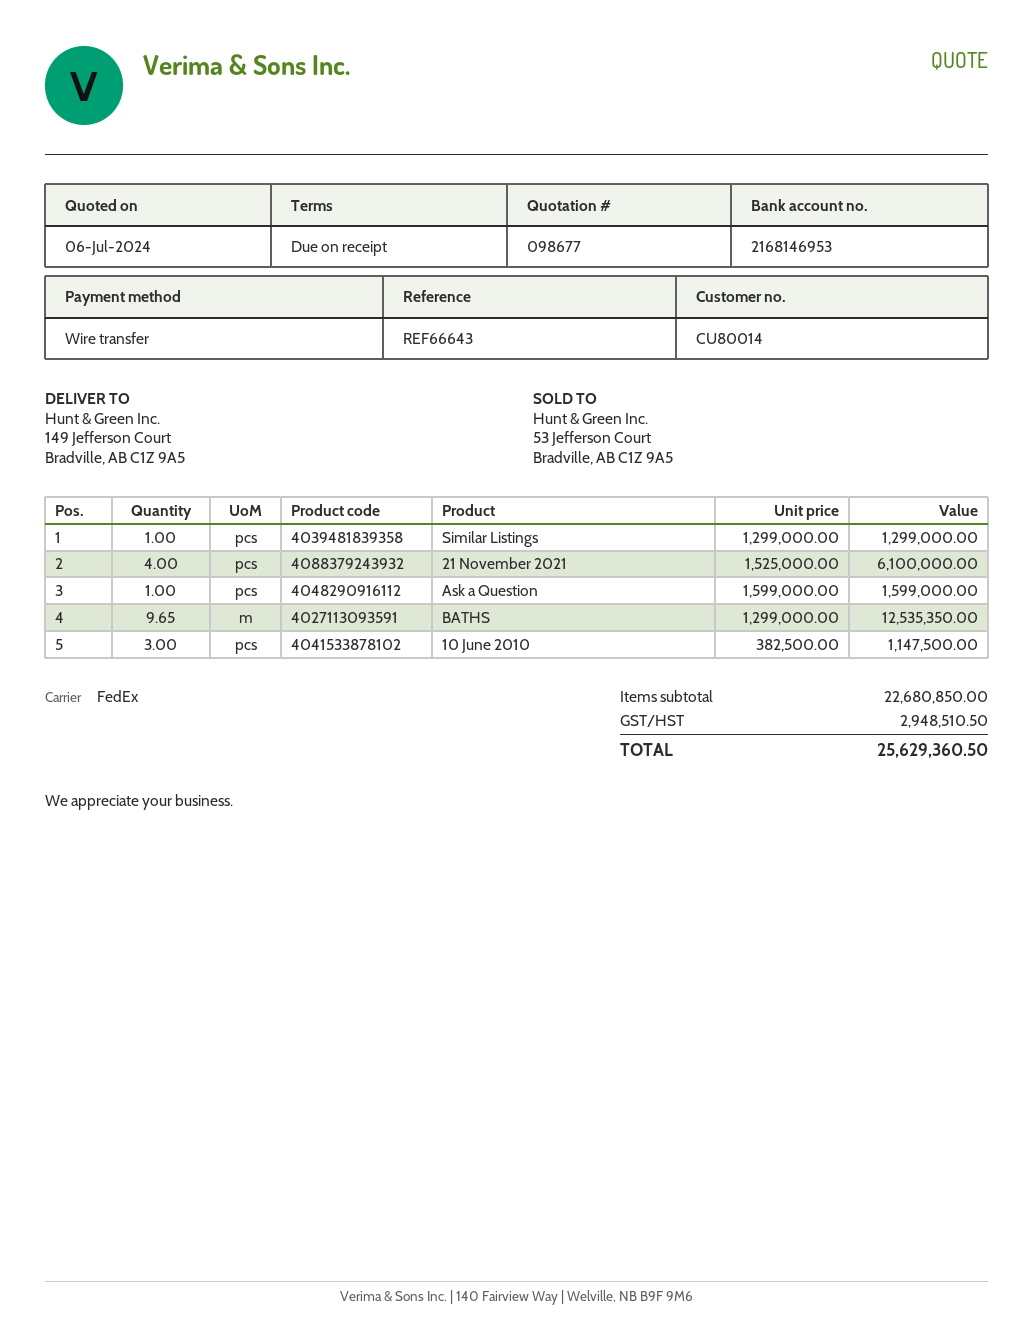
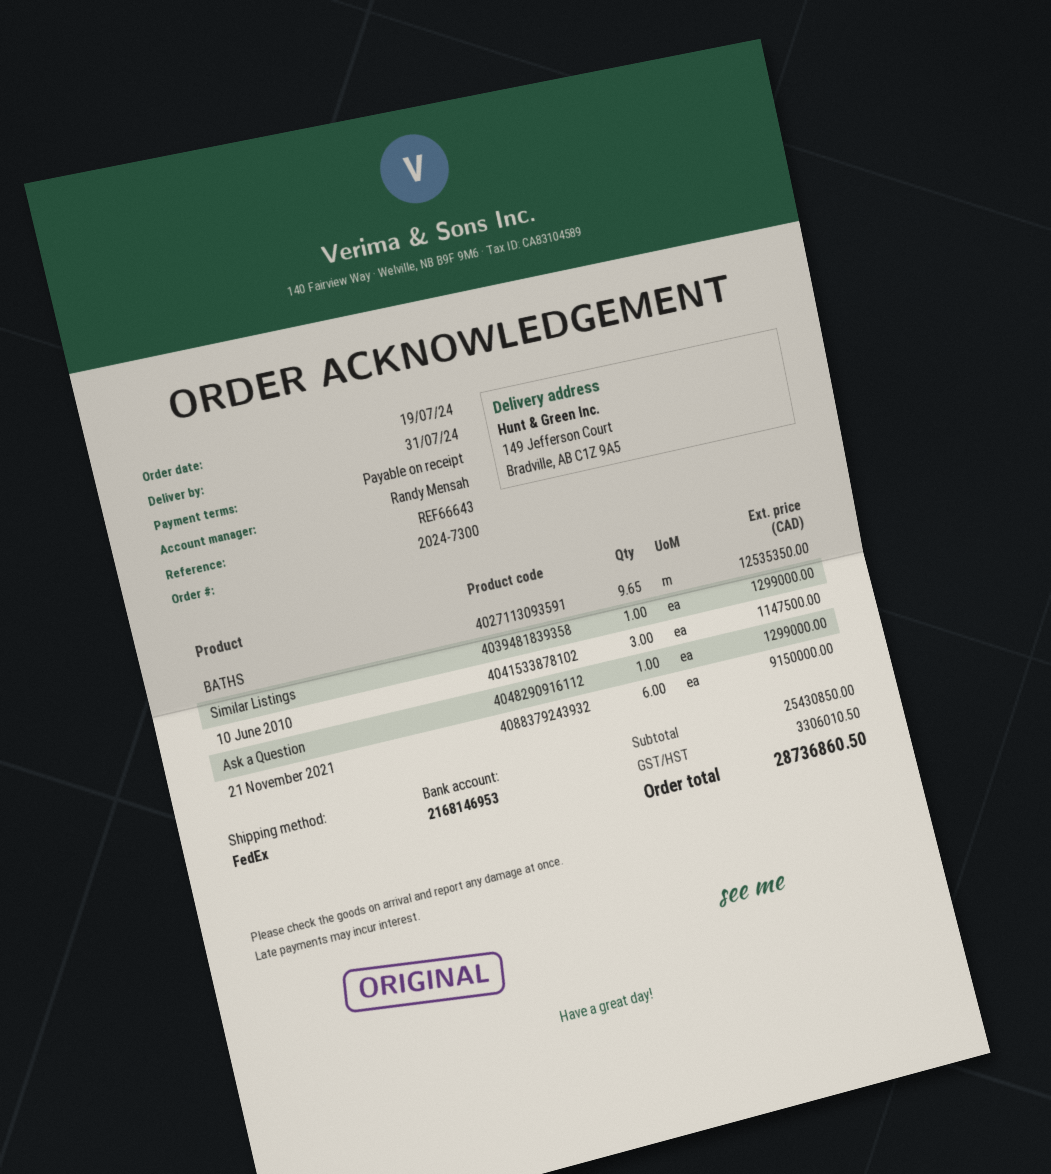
21 November 2021: 4 for 6100000.00 -> 6 for 9150000.00
Ask a Question: 1 for 1599000.00 -> 1 for 1299000.00
subtotal: 22680850.00 -> 25430850.00
tax: 2948510.50 -> 3306010.50
total: 25629360.50 -> 28736860.50

